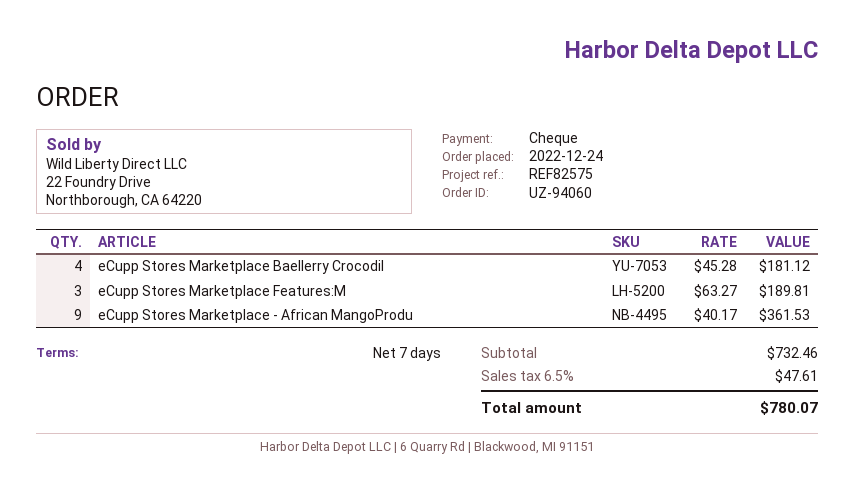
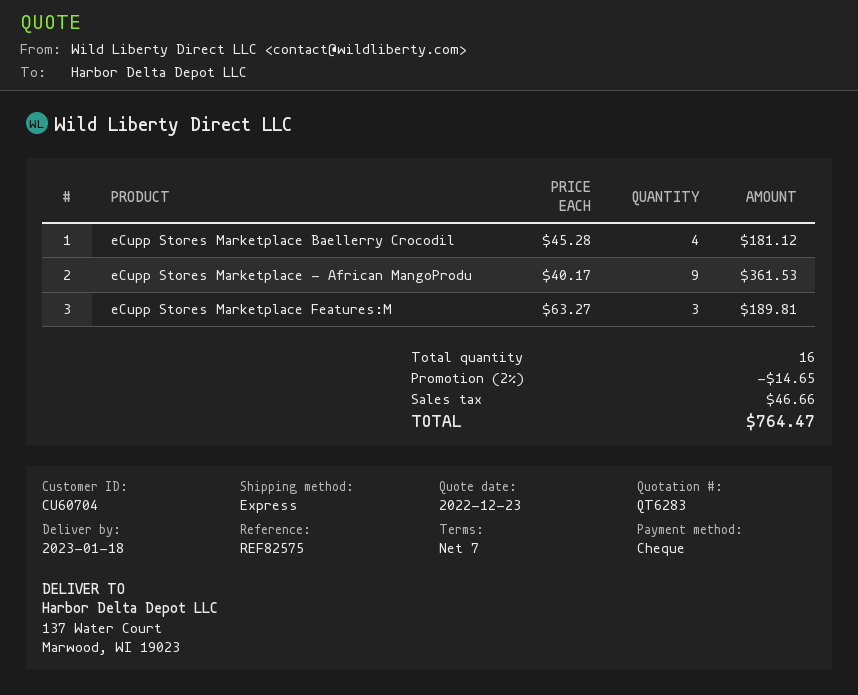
discount: none -> 2% = 14.65
tax: 47.61 -> 46.66
total: 780.07 -> 764.47

